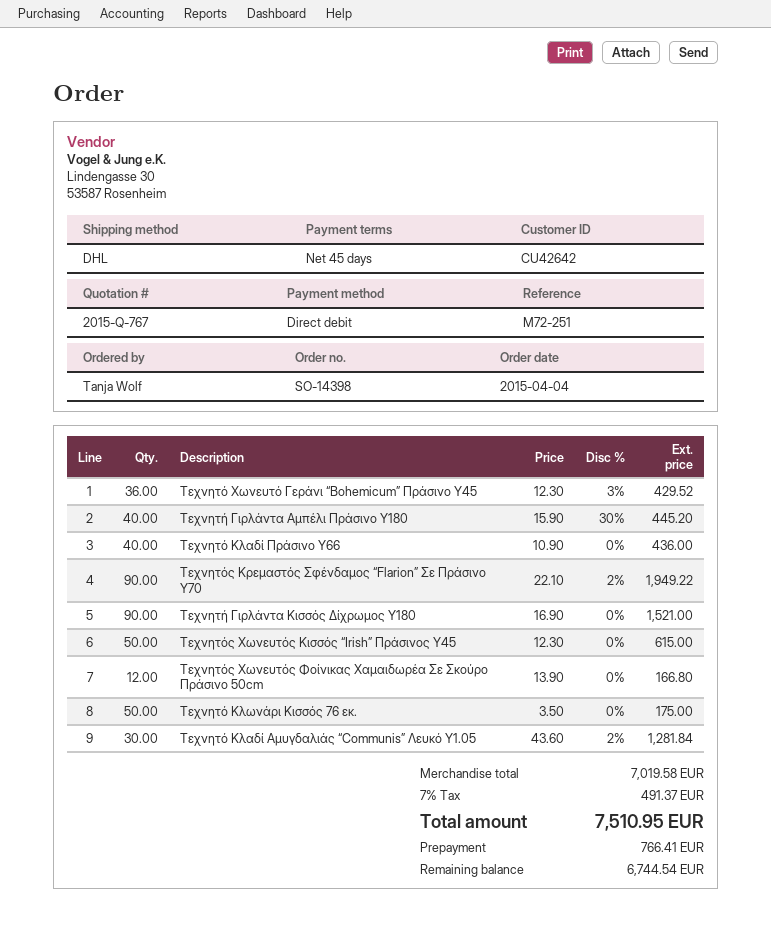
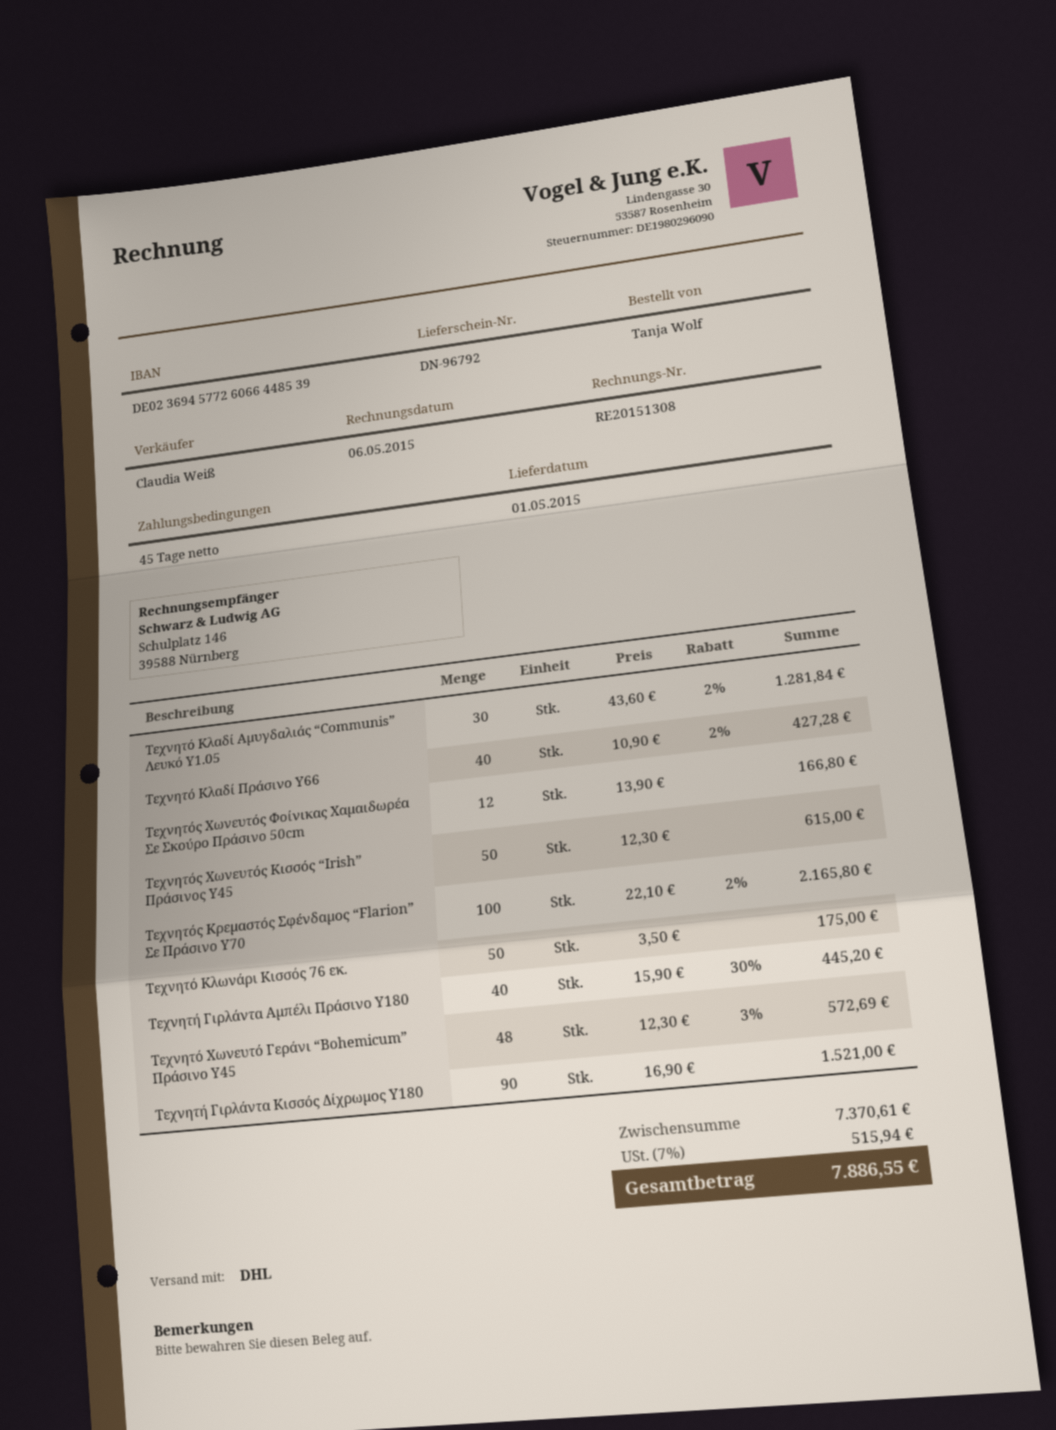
Τεχνητό Χωνευτό Γεράνι “Bohemicum” Πράσινο Υ45: 36 x 12.30 - 3% = 429.52 -> 48 x 12.30 - 3% = 572.69
Τεχνητό Κλαδί Πράσινο Υ66: 40 x 10.90 = 436.00 -> 40 x 10.90 - 2% = 427.28
Τεχνητός Κρεμαστός Σφένδαμος “Flarion” Σε Πράσινο Υ70: 90 x 22.10 - 2% = 1949.22 -> 100 x 22.10 - 2% = 2165.80
subtotal: 7019.58 -> 7370.61
tax: 7% = 491.37 -> 7% = 515.94
total: 7510.95 -> 7886.55

